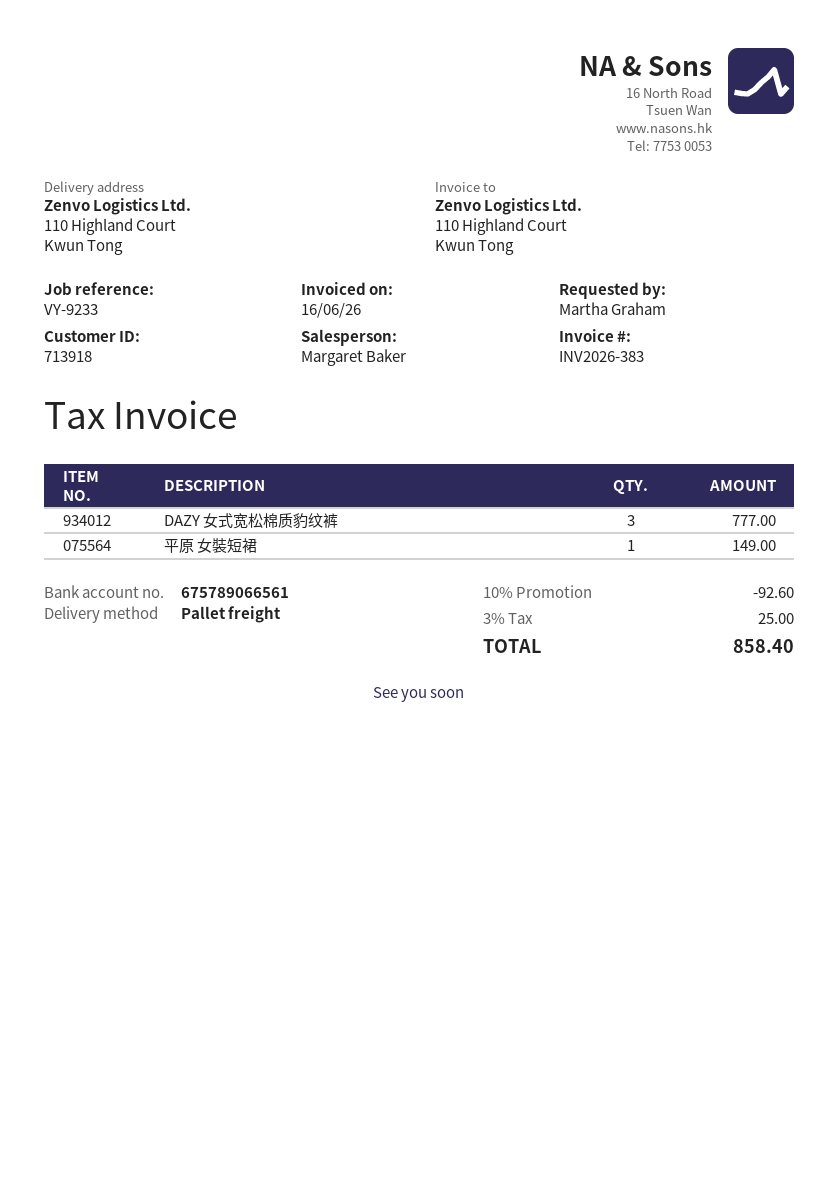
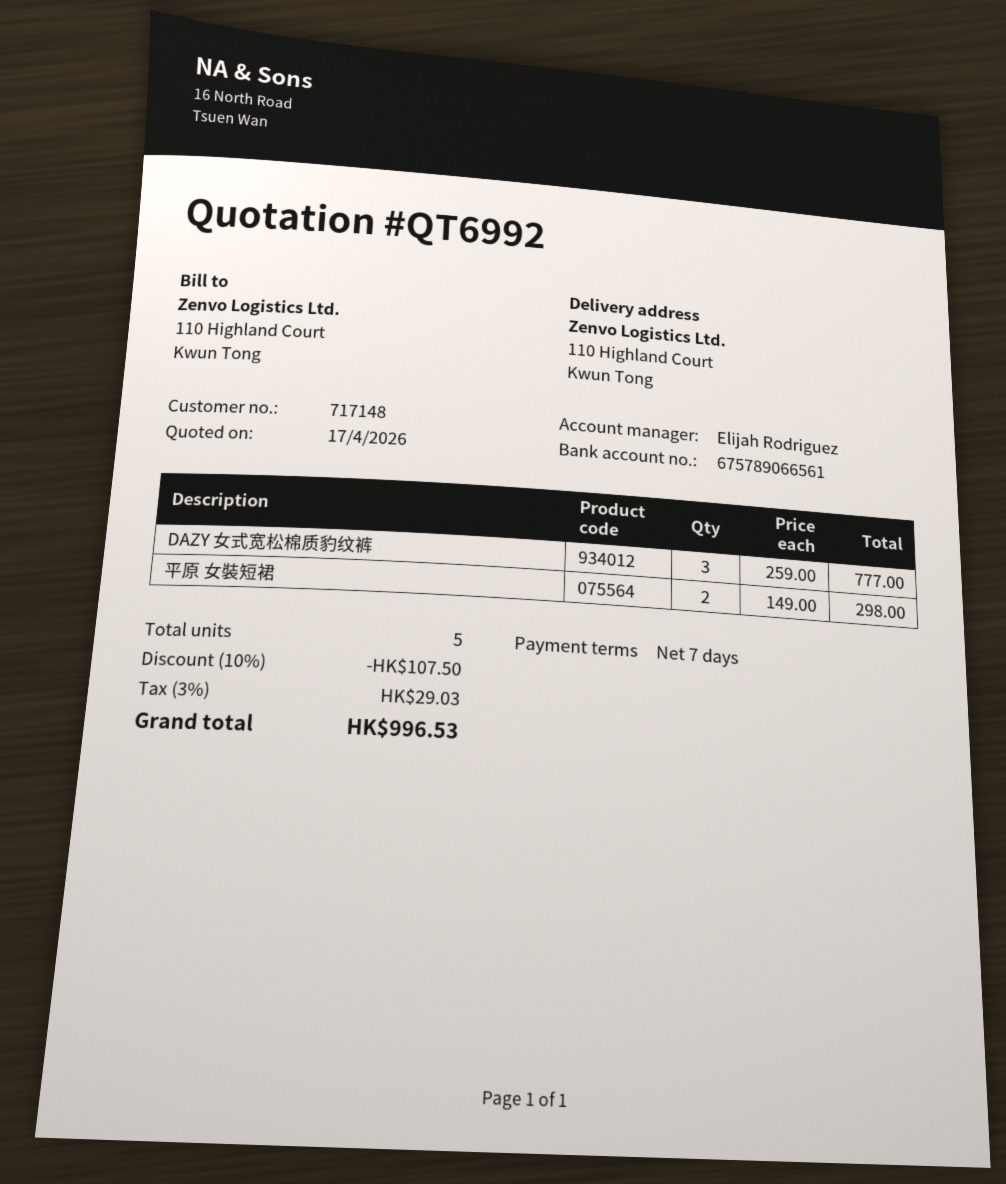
customer number: 713918 -> 717148
sales rep: Margaret Baker -> Elijah Rodriguez
平原 女裝短裙: 1 for 149.00 -> 2 for 298.00
discount: 10% = 92.60 -> 10% = 107.50
tax: 3% = 25.00 -> 3% = 29.03
total: 858.40 -> 996.53

